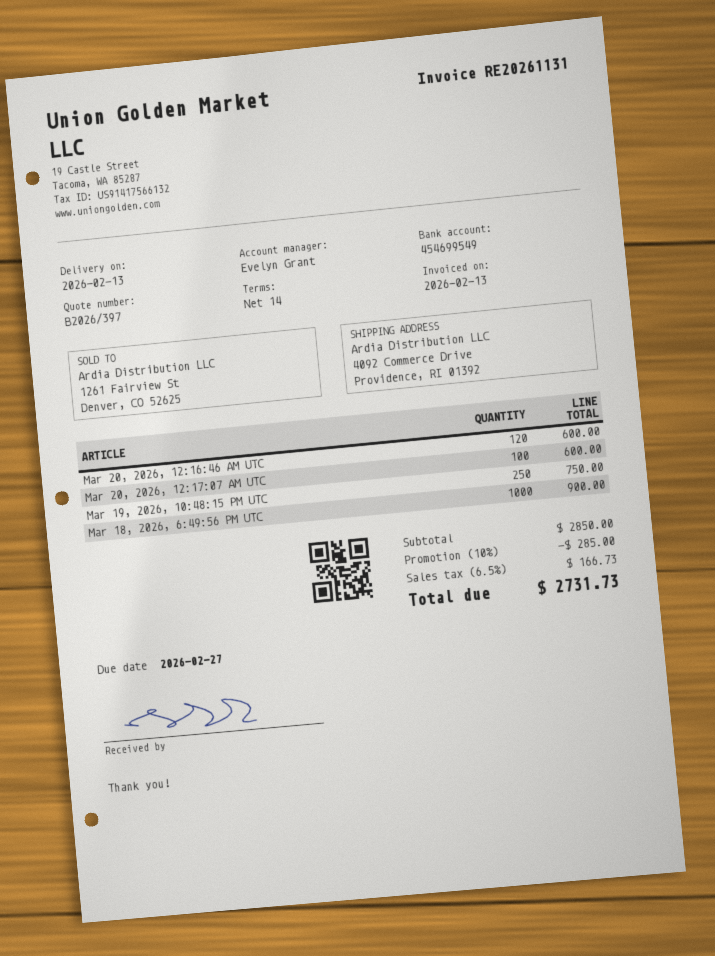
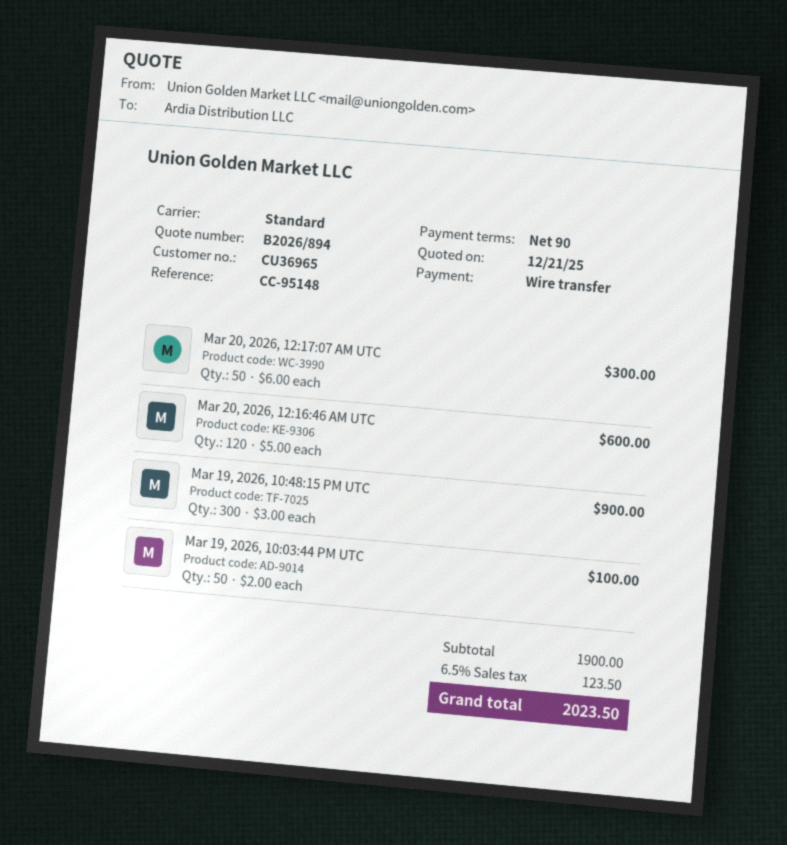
quote number: B2026/397 -> B2026/894
payment terms: 14 days -> 90 days
Mar 20, 2026, 12:17:07 AM UTC: 100 for 600.00 -> 50 for 300.00
Mar 19, 2026, 10:48:15 PM UTC: 250 for 750.00 -> 300 for 900.00
Mar 18, 2026, 6:49:56 PM UTC: 1000 for 900.00 -> none
Mar 19, 2026, 10:03:44 PM UTC: none -> 50 for 100.00
subtotal: 2850.00 -> 1900.00
discount: 10% = 285.00 -> none
tax: 6.5% = 166.73 -> 6.5% = 123.50
total: 2731.73 -> 2023.50

